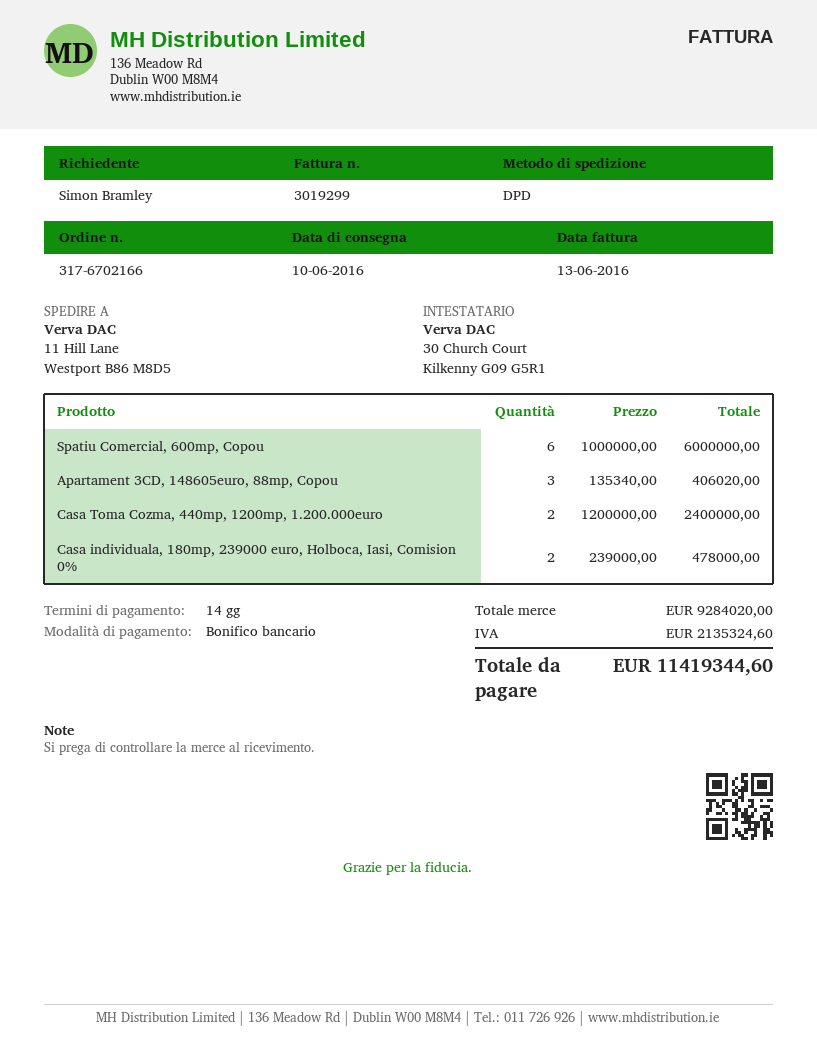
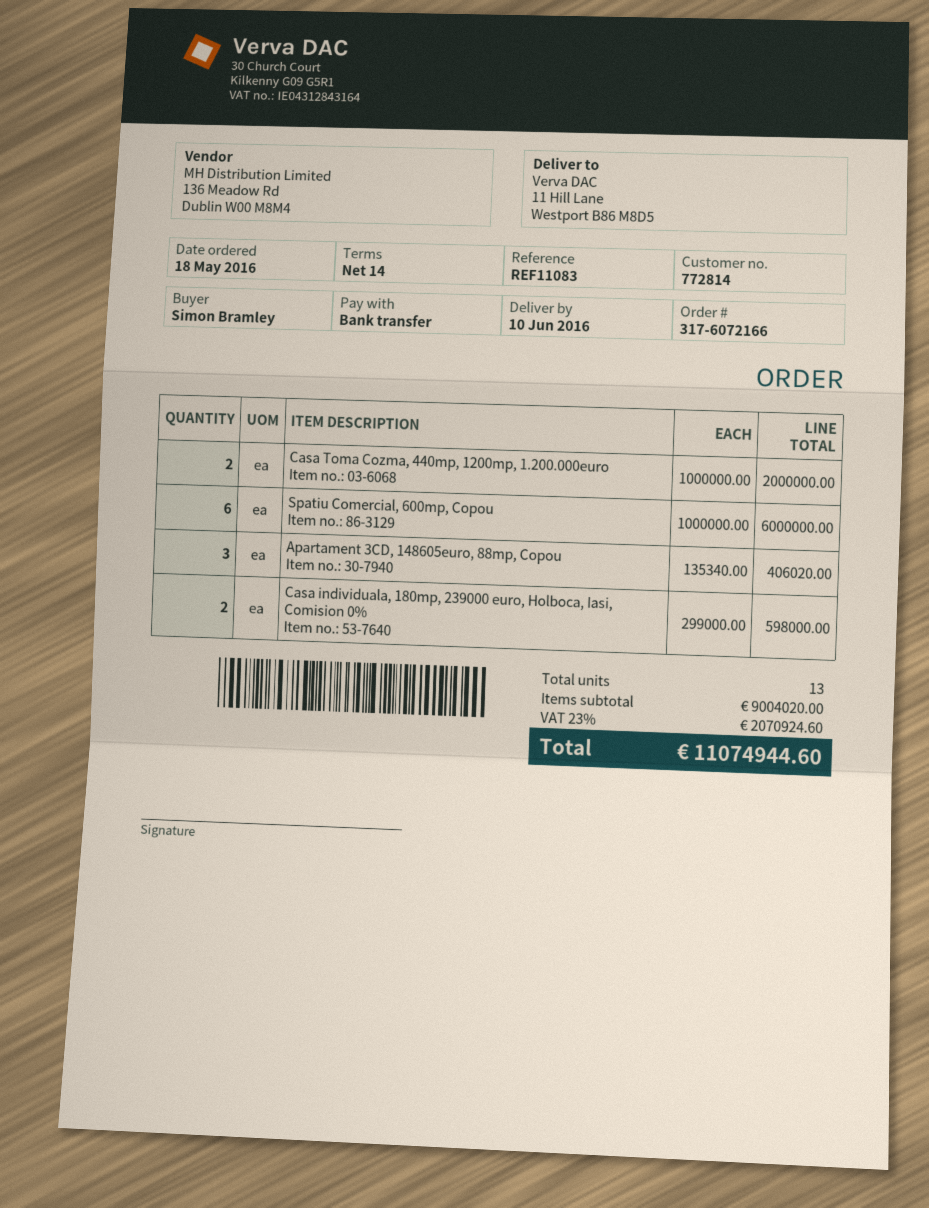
order number: 317-6702166 -> 317-6072166
Casa Toma Cozma, 440mp, 1200mp, 1.200.000euro: 2 x 1200000.00 = 2400000.00 -> 2 x 1000000.00 = 2000000.00
Casa individuala, 180mp, 239000 euro, Holboca, Iasi, Comision 0%: 2 x 239000.00 = 478000.00 -> 2 x 299000.00 = 598000.00
subtotal: 9284020.00 -> 9004020.00
tax: 2135324.60 -> 2070924.60
total: 11419344.60 -> 11074944.60

